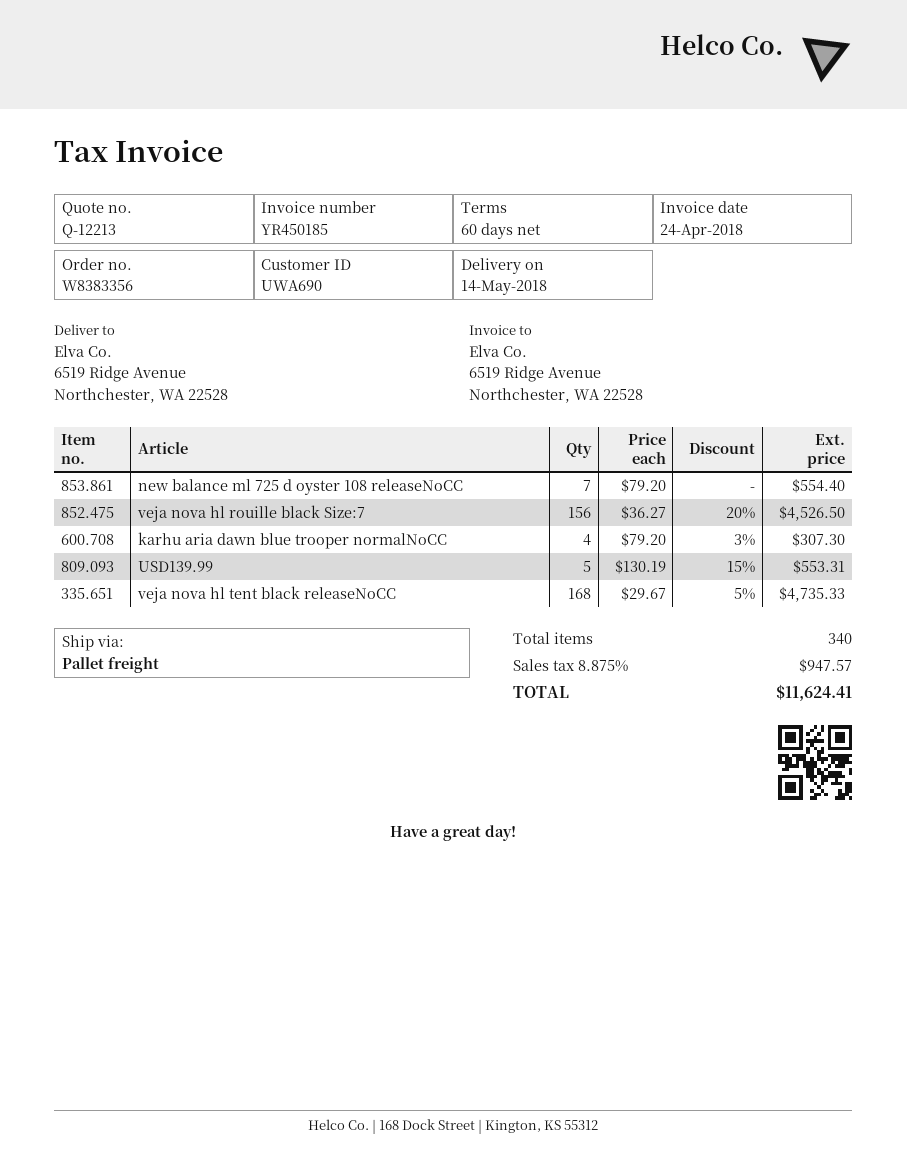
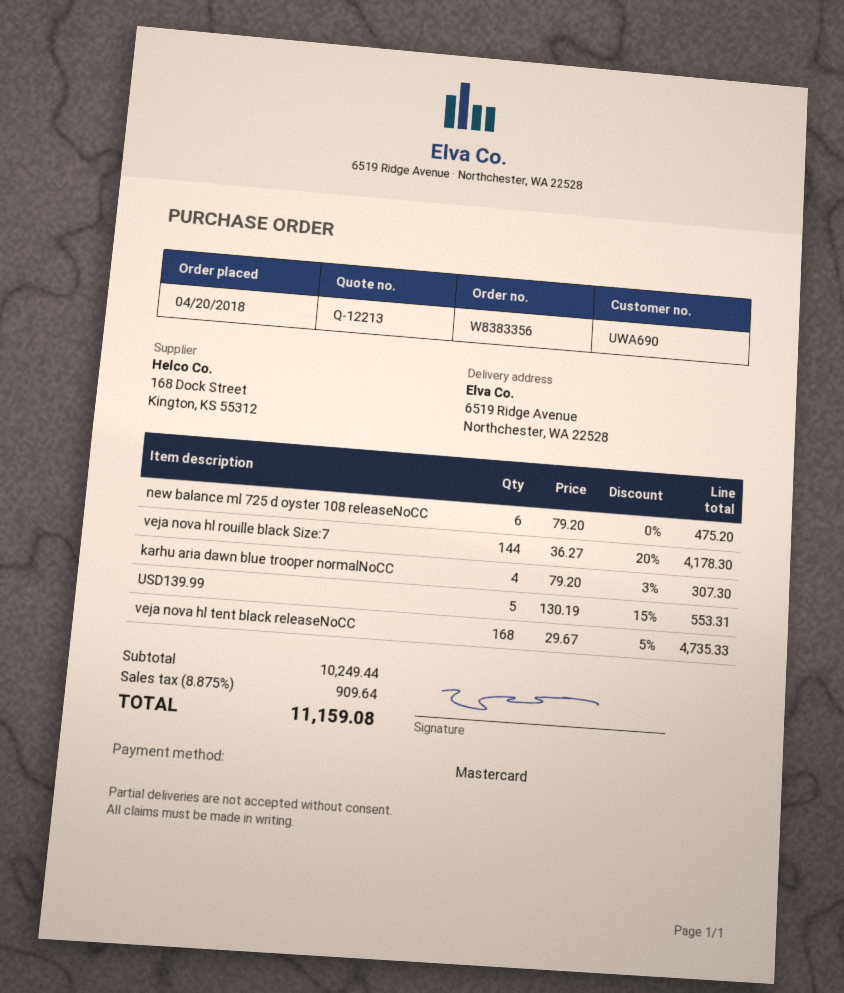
new balance ml 725 d oyster 108 releaseNoCC: 7 x 79.20 = 554.40 -> 6 x 79.20 = 475.20
veja nova hl rouille black Size:7: 156 x 36.27 - 20% = 4526.50 -> 144 x 36.27 - 20% = 4178.30
tax: 8.875% = 947.57 -> 8.875% = 909.64
total: 11624.41 -> 11159.08

